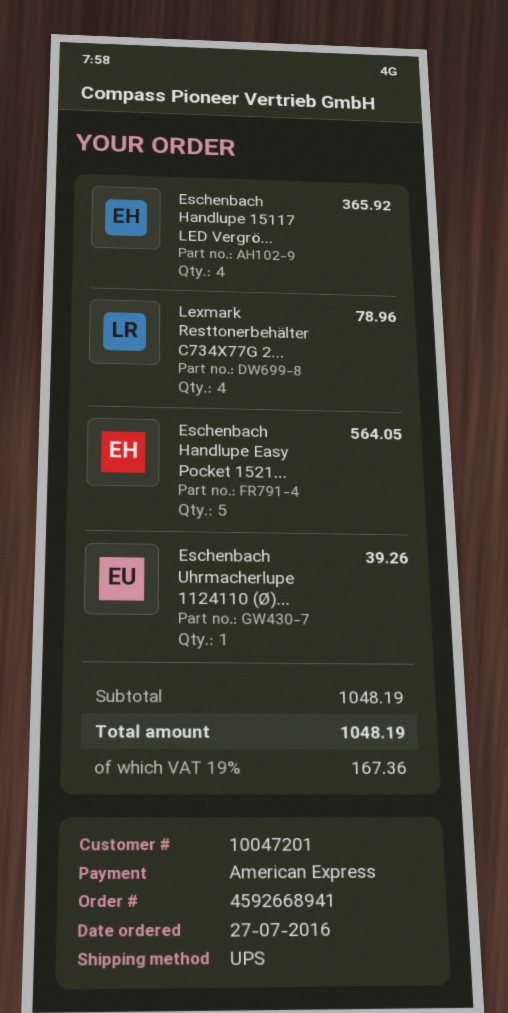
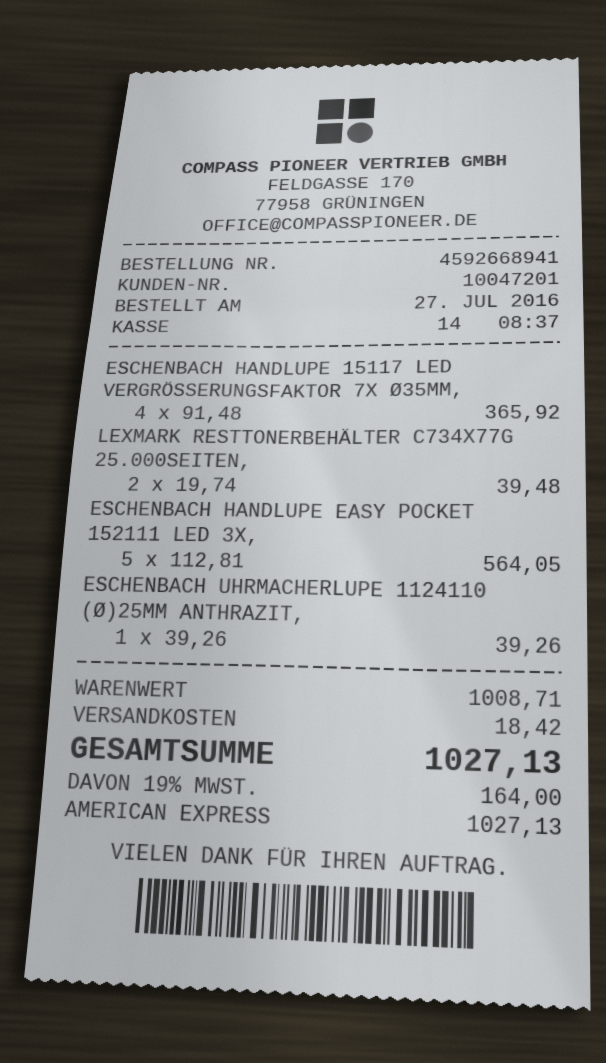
Lexmark Resttonerbehälter C734X77G 2...: 4 for 78.96 -> 2 for 39.48
subtotal: 1048.19 -> 1008.71
shipping: none -> 18.42
tax: 19% = 167.36 -> 19% = 164.00
total: 1048.19 -> 1027.13

